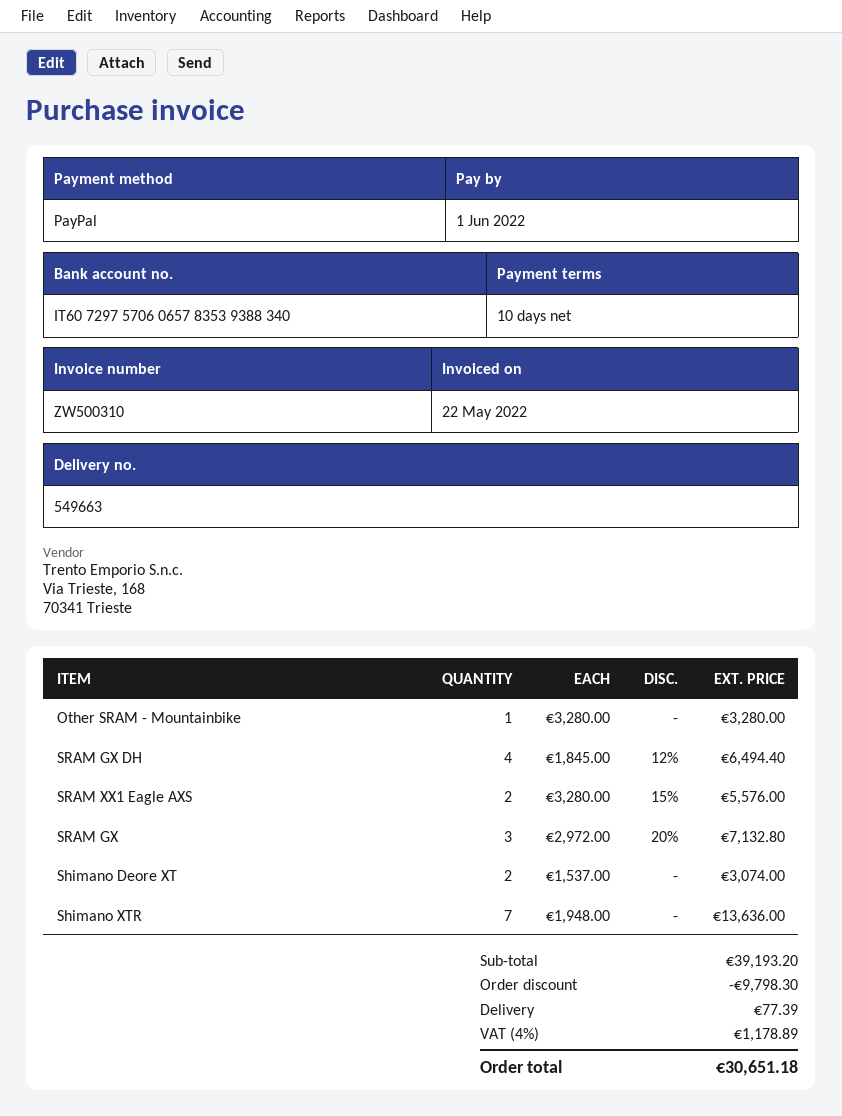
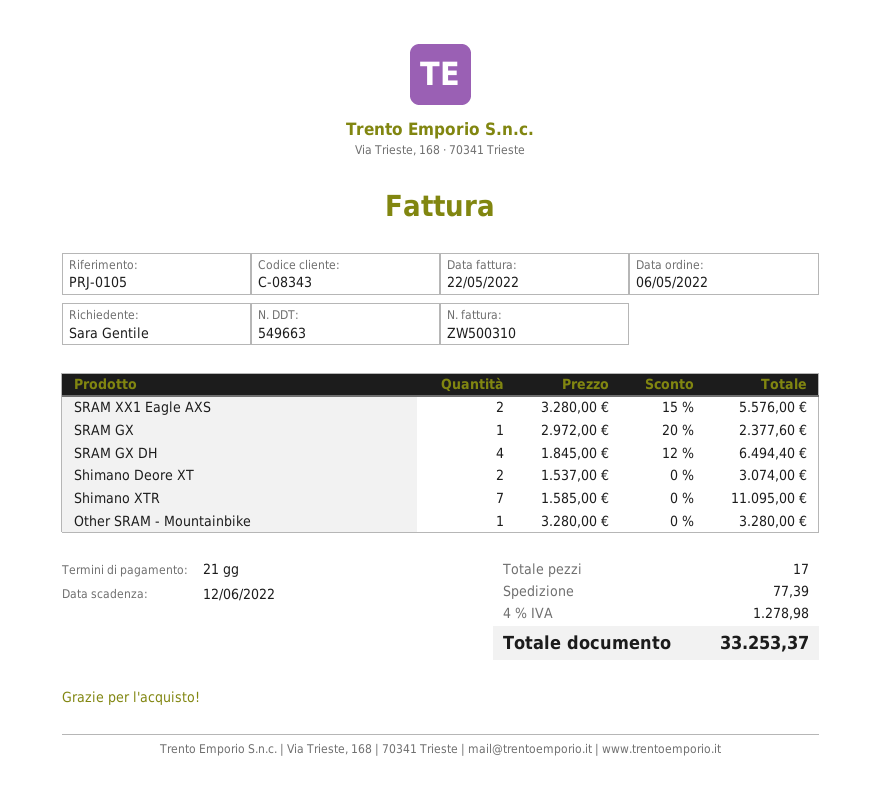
payment terms: 10 days -> 21 days
due date: 2022-06-01 -> 2022-06-12
SRAM GX: 3 x 2972.00 - 20% = 7132.80 -> 1 x 2972.00 - 20% = 2377.60
Shimano XTR: 7 x 1948.00 = 13636.00 -> 7 x 1585.00 = 11095.00
discount: 9798.30 -> none
tax: 4% = 1178.89 -> 4% = 1278.98
total: 30651.18 -> 33253.37

